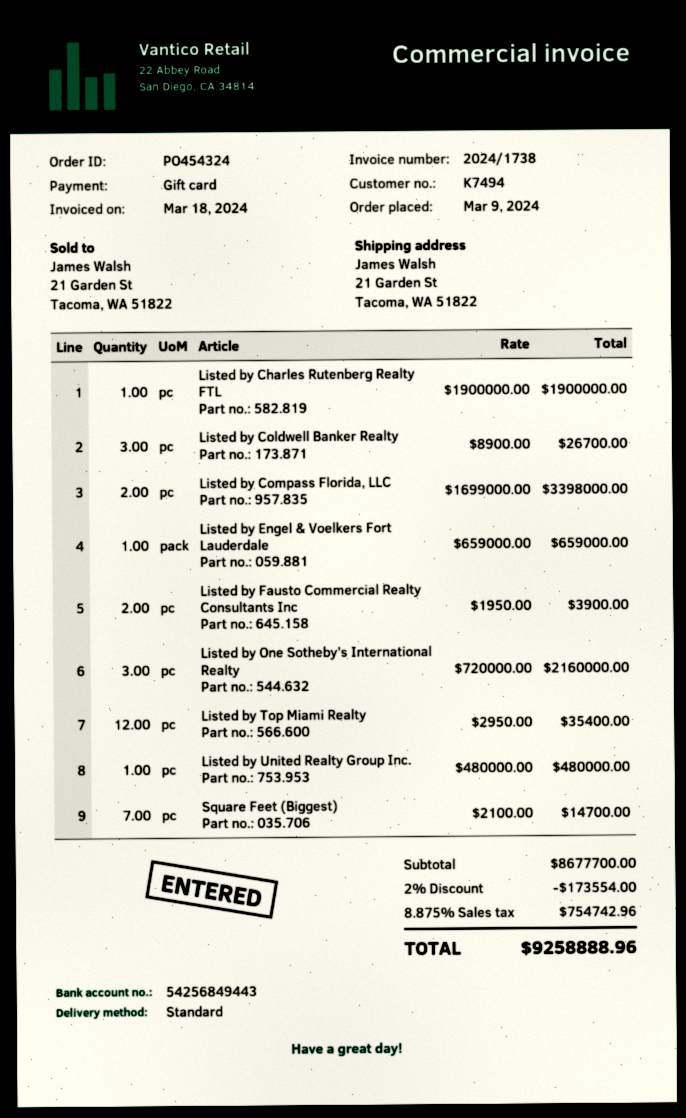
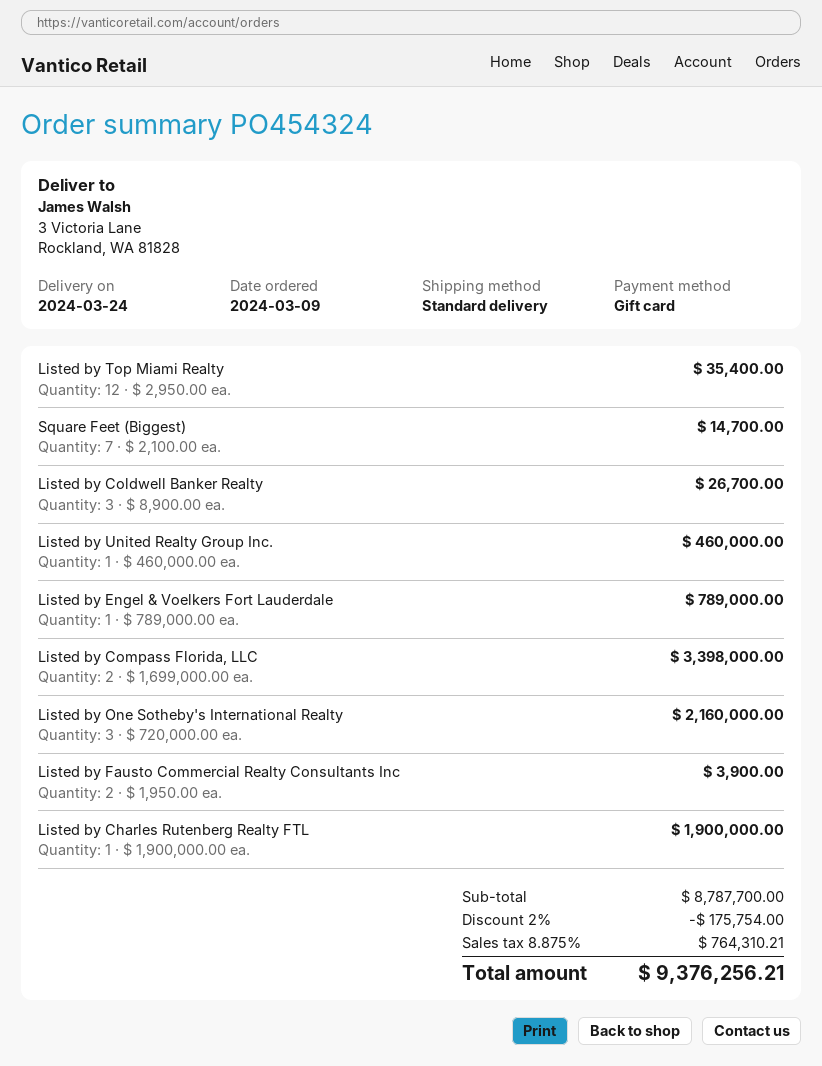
ship to: 21 Garden St, Tacoma, WA 51822 -> 3 Victoria Lane, Rockland, WA 81828
Listed by Engel & Voelkers Fort Lauderdale: 1 x 659000.00 = 659000.00 -> 1 x 789000.00 = 789000.00
Listed by United Realty Group Inc.: 1 x 480000.00 = 480000.00 -> 1 x 460000.00 = 460000.00
subtotal: 8677700.00 -> 8787700.00
discount: 2% = 173554.00 -> 2% = 175754.00
tax: 8.875% = 754742.96 -> 8.875% = 764310.21
total: 9258888.96 -> 9376256.21

